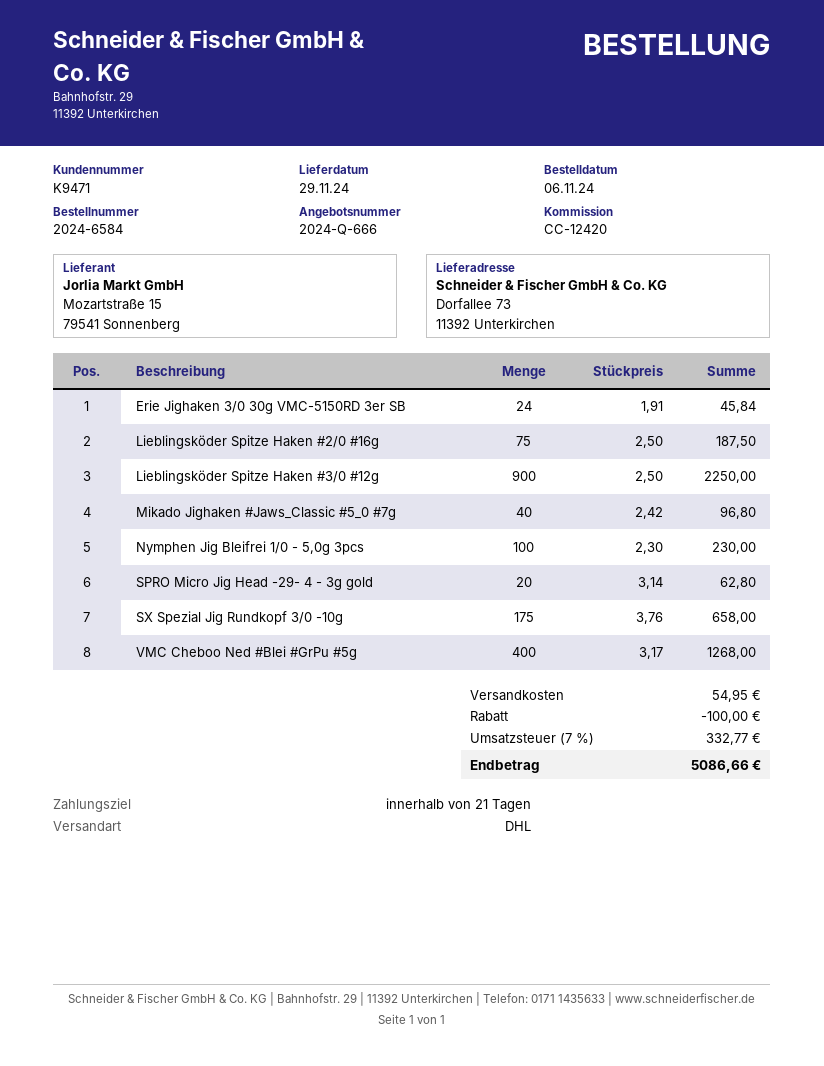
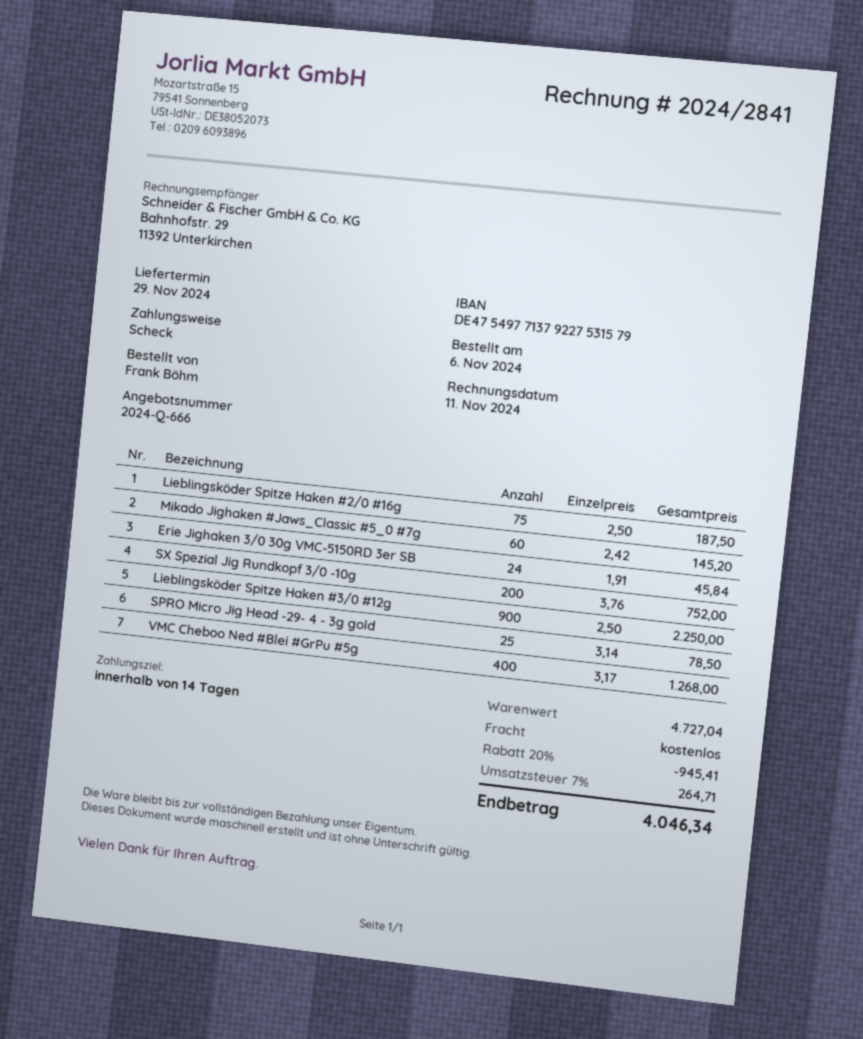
payment terms: 21 days -> 14 days
Mikado Jighaken #Jaws_Classic #5_0 #7g: 40 x 2.42 = 96.80 -> 60 x 2.42 = 145.20
Nymphen Jig Bleifrei 1/0 - 5,0g 3pcs: 100 x 2.30 = 230.00 -> none
SPRO Micro Jig Head -29- 4 - 3g gold: 20 x 3.14 = 62.80 -> 25 x 3.14 = 78.50
SX Spezial Jig Rundkopf 3/0 -10g: 175 x 3.76 = 658.00 -> 200 x 3.76 = 752.00
discount: 100.00 -> 945.41
shipping: 54.95 -> 0.00
tax: 7% = 332.77 -> 7% = 264.71
total: 5086.66 -> 4046.34

